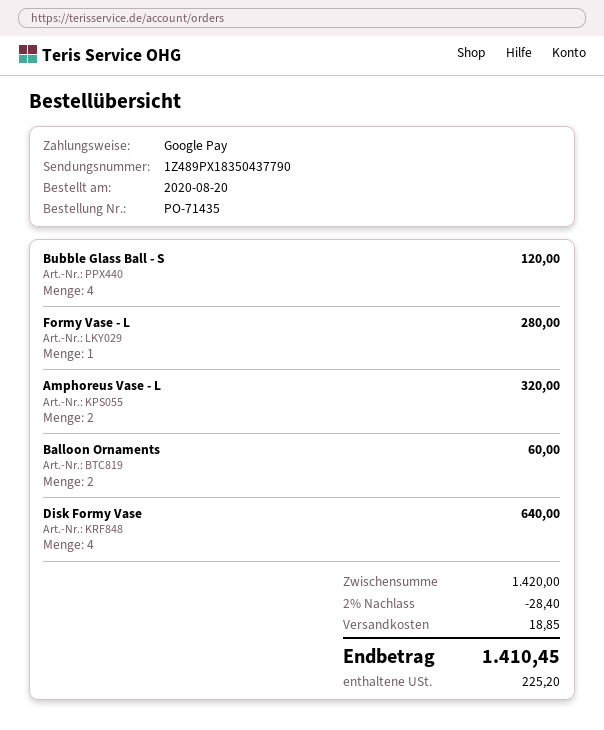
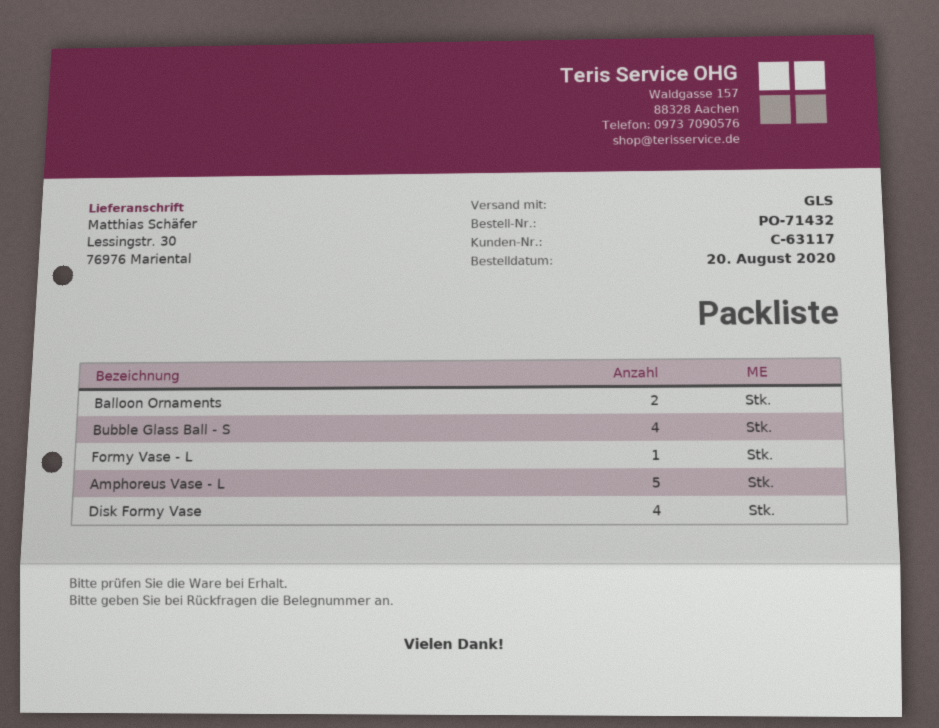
order number: PO-71435 -> PO-71432
Amphoreus Vase - L: 2 -> 5

